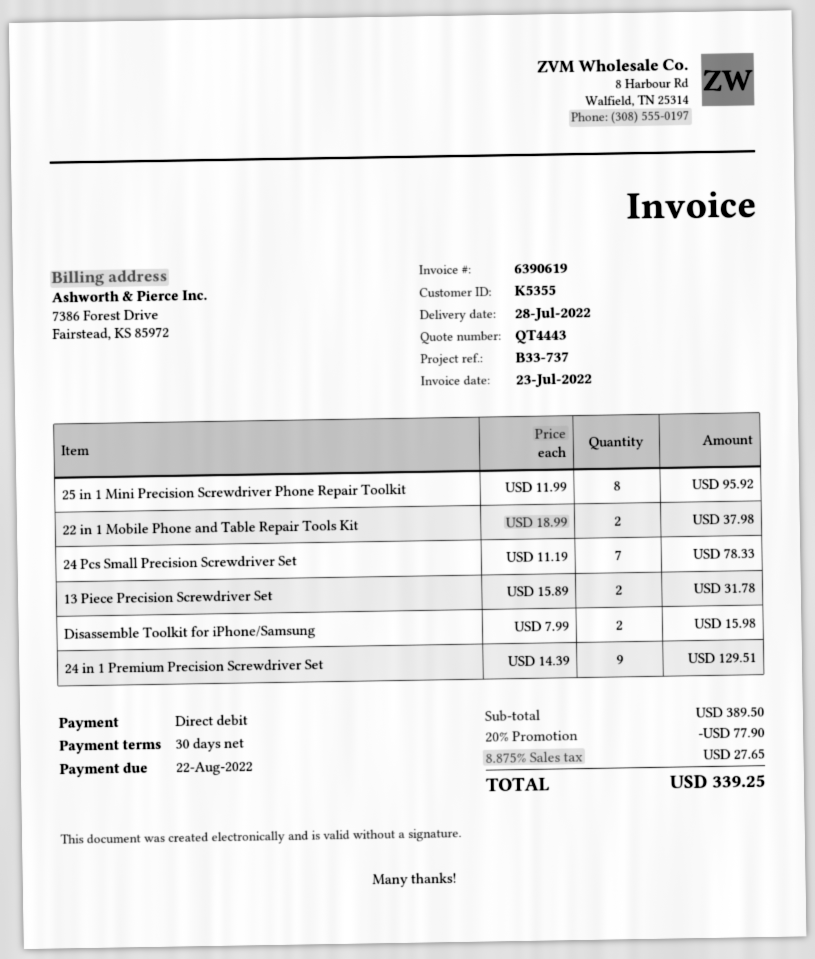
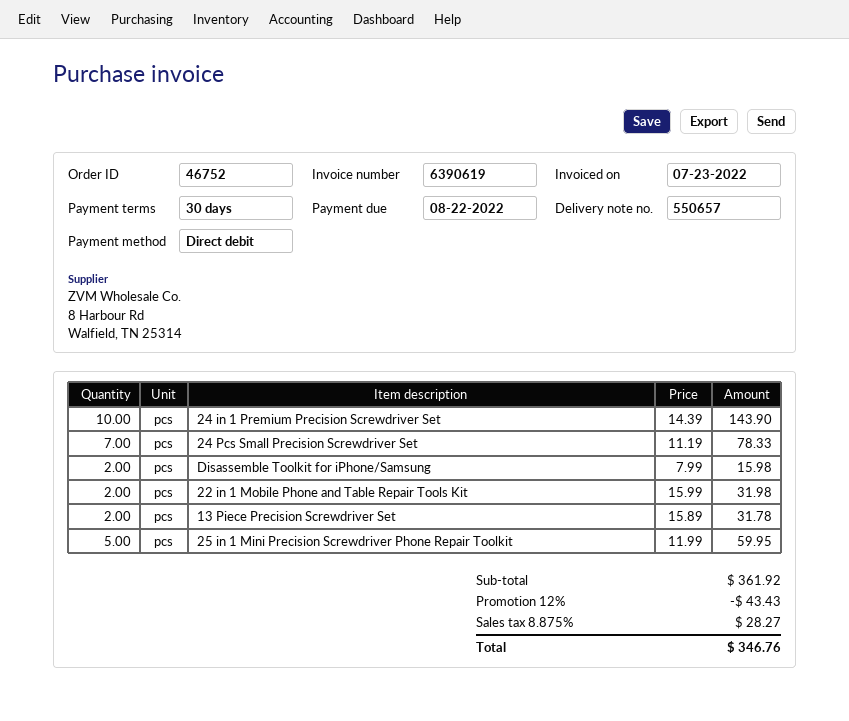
25 in 1 Mini Precision Screwdriver Phone Repair Toolkit: 8 x 11.99 = 95.92 -> 5 x 11.99 = 59.95
22 in 1 Mobile Phone and Table Repair Tools Kit: 2 x 18.99 = 37.98 -> 2 x 15.99 = 31.98
24 in 1 Premium Precision Screwdriver Set: 9 x 14.39 = 129.51 -> 10 x 14.39 = 143.90
subtotal: 389.50 -> 361.92
discount: 20% = 77.90 -> 12% = 43.43
tax: 8.875% = 27.65 -> 8.875% = 28.27
total: 339.25 -> 346.76

